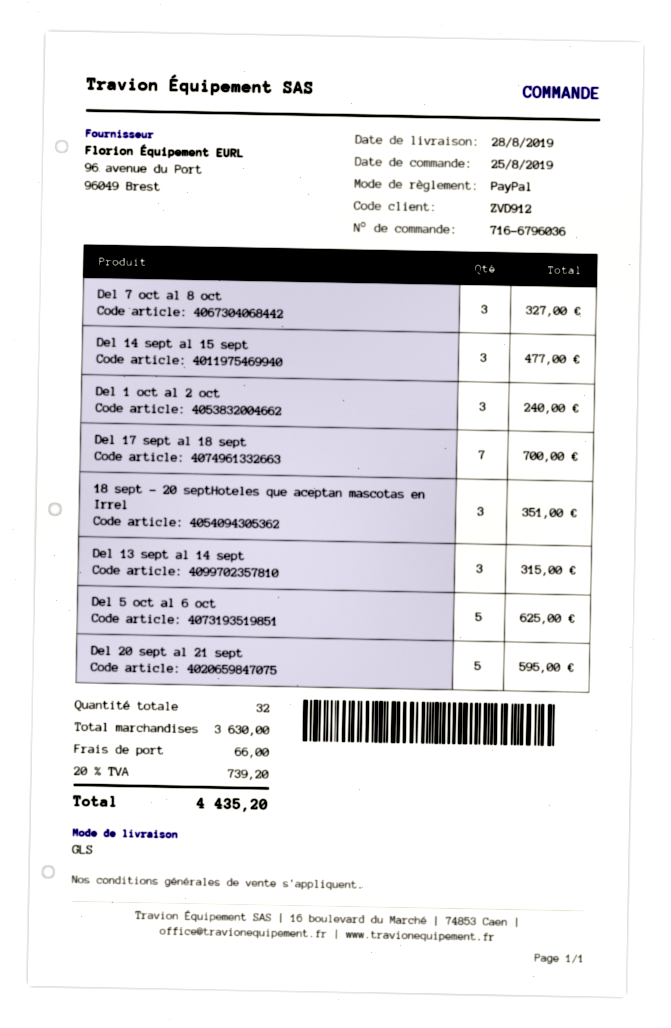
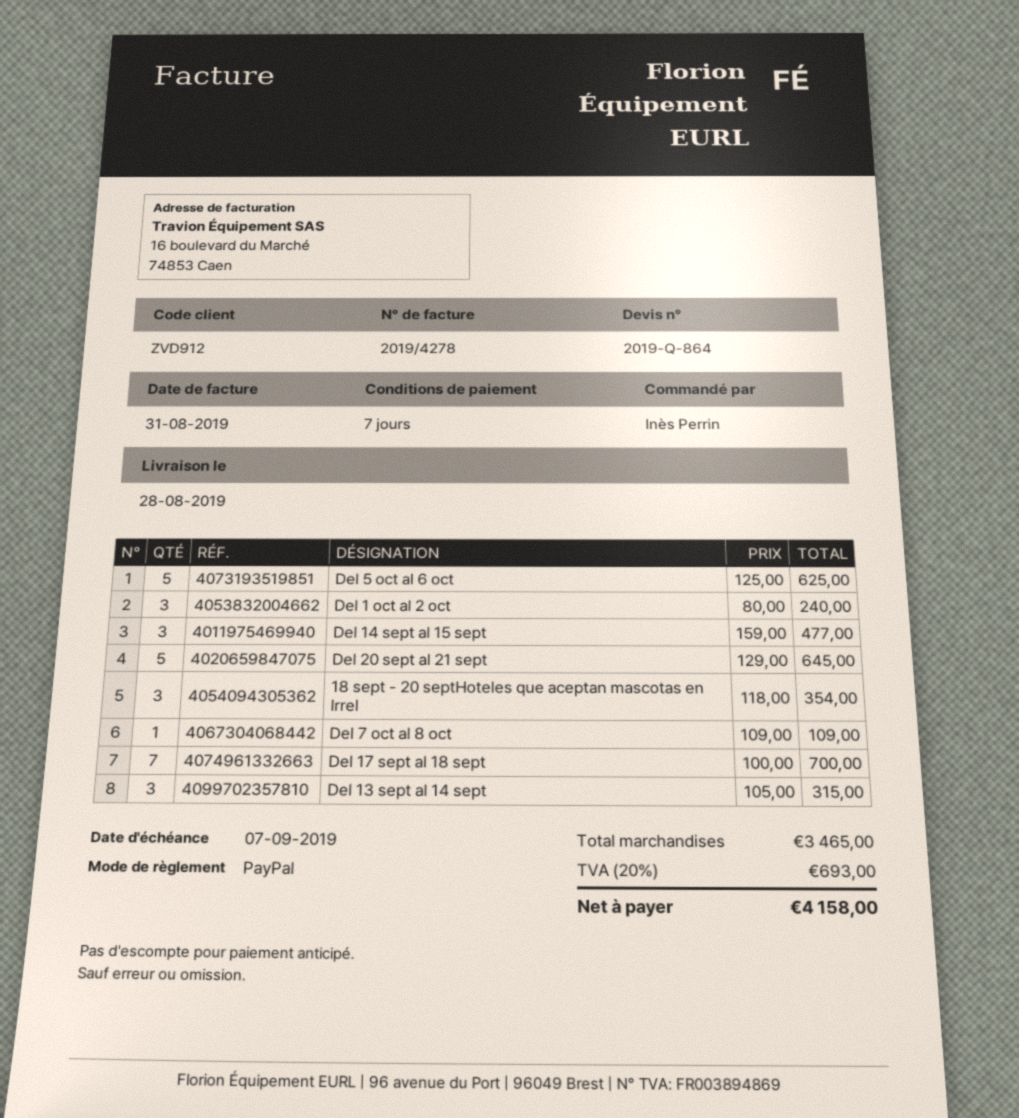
Del 7 oct al 8 oct: 3 for 327.00 -> 1 for 109.00
18 sept - 20 septHoteles que aceptan mascotas en Irrel: 3 for 351.00 -> 3 for 354.00
Del 20 sept al 21 sept: 5 for 595.00 -> 5 for 645.00
subtotal: 3630.00 -> 3465.00
shipping: 66.00 -> none
tax: 20% = 739.20 -> 20% = 693.00
total: 4435.20 -> 4158.00

